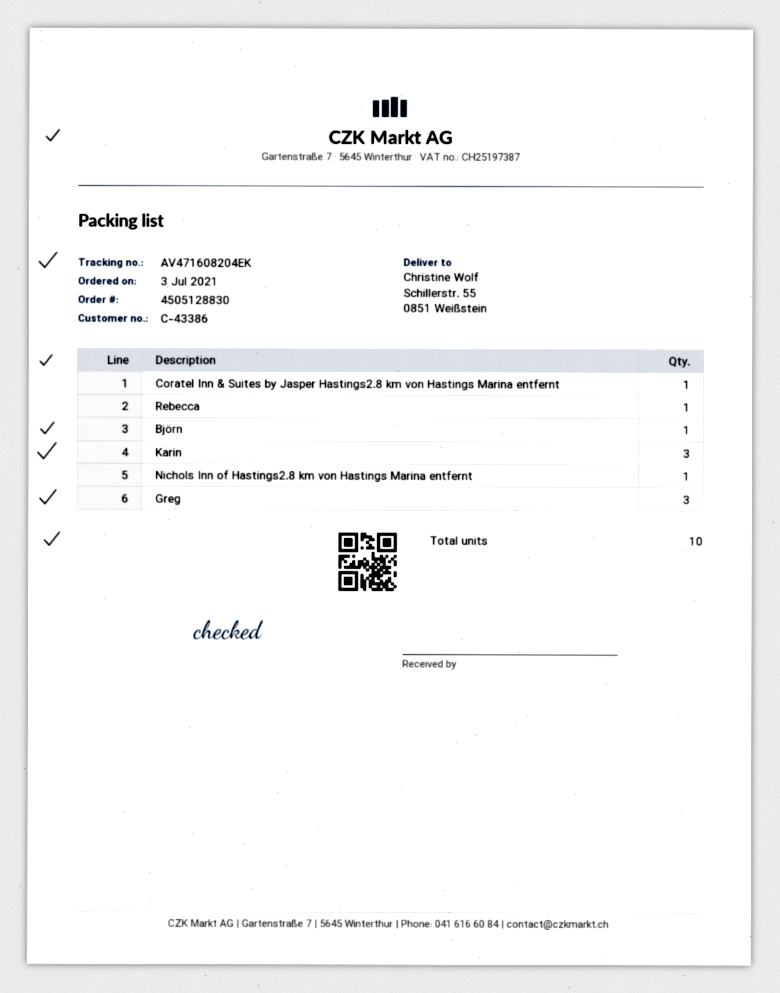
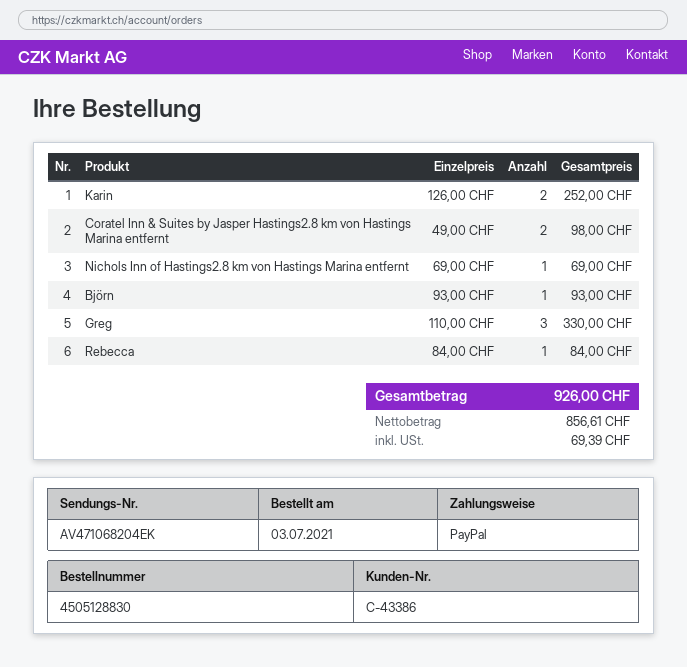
tracking number: AV471608204EK -> AV471068204EK
Coratel Inn & Suites by Jasper Hastings2.8 km von Hastings Marina entfernt: 1 -> 2
Karin: 3 -> 2

